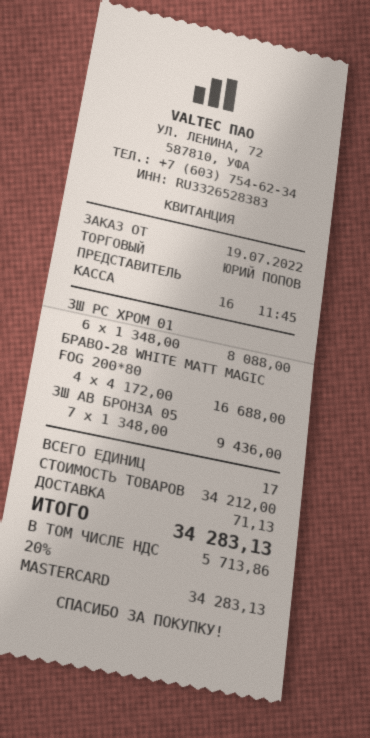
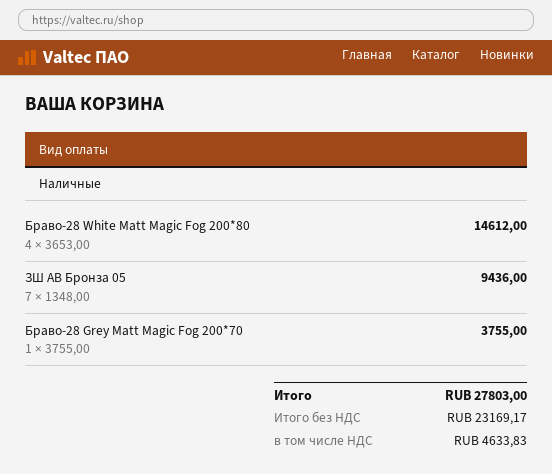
payment method: Mastercard -> cash
ЗШ PC ХРОМ 01: 6 x 1348.00 = 8088.00 -> none
БРАВО-28 WHITE MATT MAGIC FOG 200*80: 4 x 4172.00 = 16688.00 -> 4 x 3653.00 = 14612.00
Браво-28 Grey Matt Magic Fog 200*70: none -> 1 x 3755.00 = 3755.00
shipping: 71.13 -> none
tax: 5713.86 -> 4633.83
total: 34283.13 -> 27803.00

